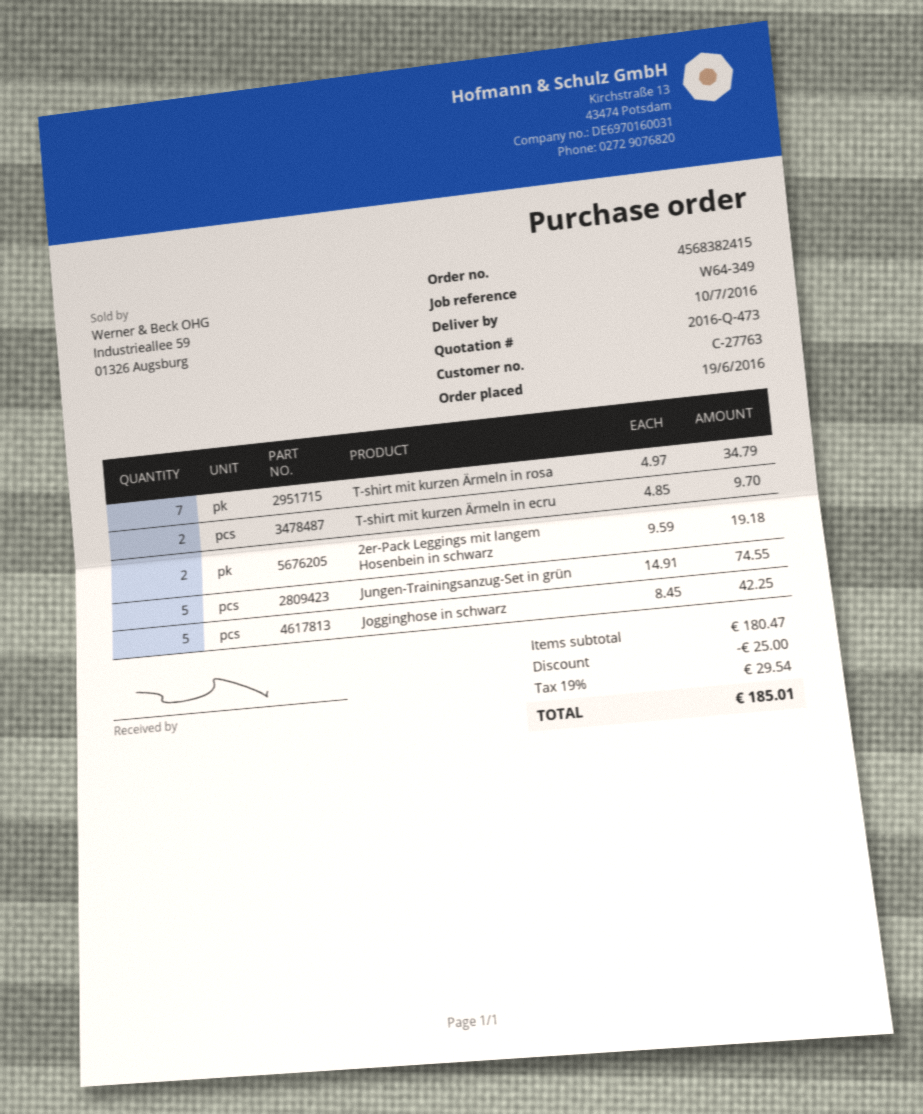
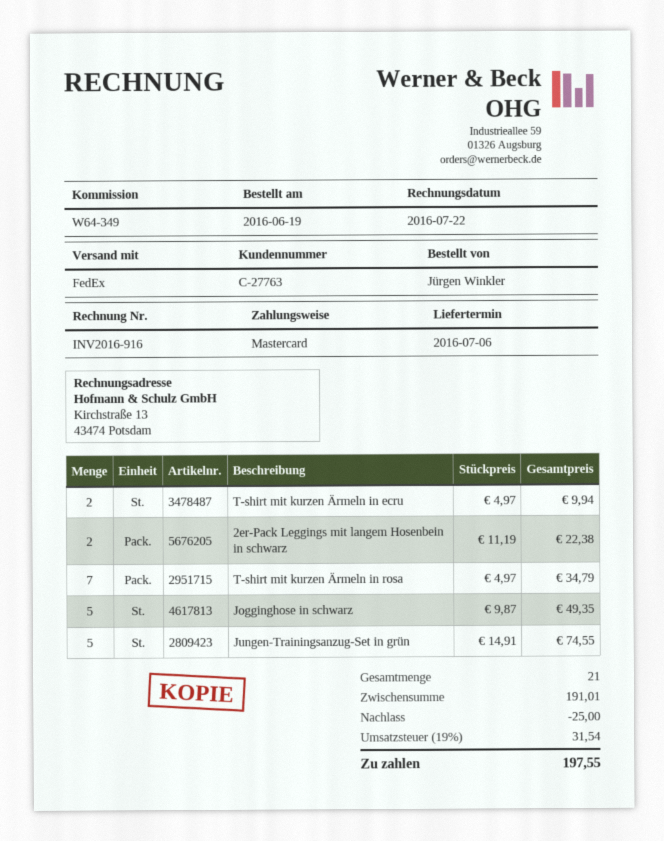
delivery date: 2016-07-10 -> 2016-07-06
T-shirt mit kurzen Ärmeln in ecru: 2 x 4.85 = 9.70 -> 2 x 4.97 = 9.94
2er-Pack Leggings mit langem Hosenbein in schwarz: 2 x 9.59 = 19.18 -> 2 x 11.19 = 22.38
Jogginghose in schwarz: 5 x 8.45 = 42.25 -> 5 x 9.87 = 49.35
subtotal: 180.47 -> 191.01
tax: 19% = 29.54 -> 19% = 31.54
total: 185.01 -> 197.55

